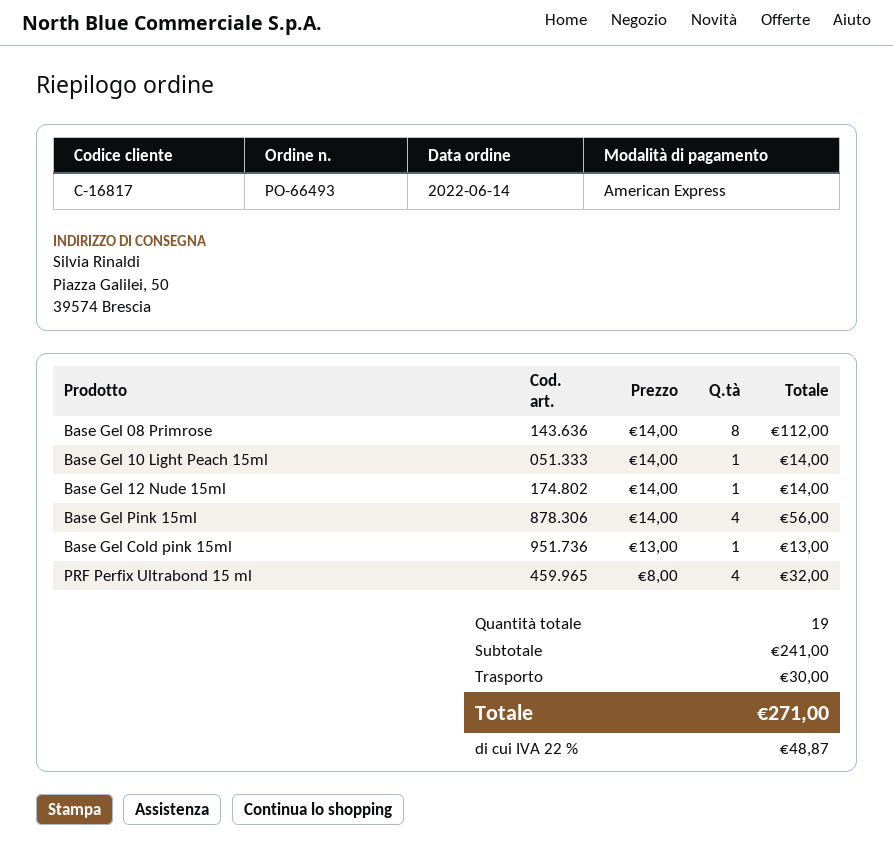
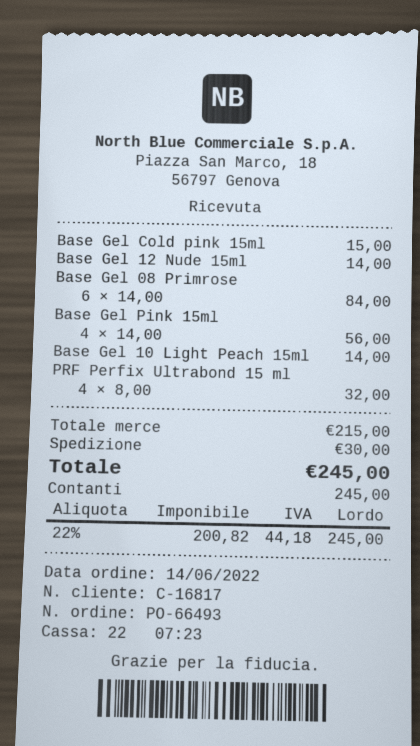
payment method: American Express -> cash
Base Gel 08 Primrose: 8 x 14.00 = 112.00 -> 6 x 14.00 = 84.00
Base Gel Сold pink 15ml: 1 x 13.00 = 13.00 -> 1 x 15.00 = 15.00
subtotal: 241.00 -> 215.00
tax: 22% = 48.87 -> 22% = 44.18
total: 271.00 -> 245.00

